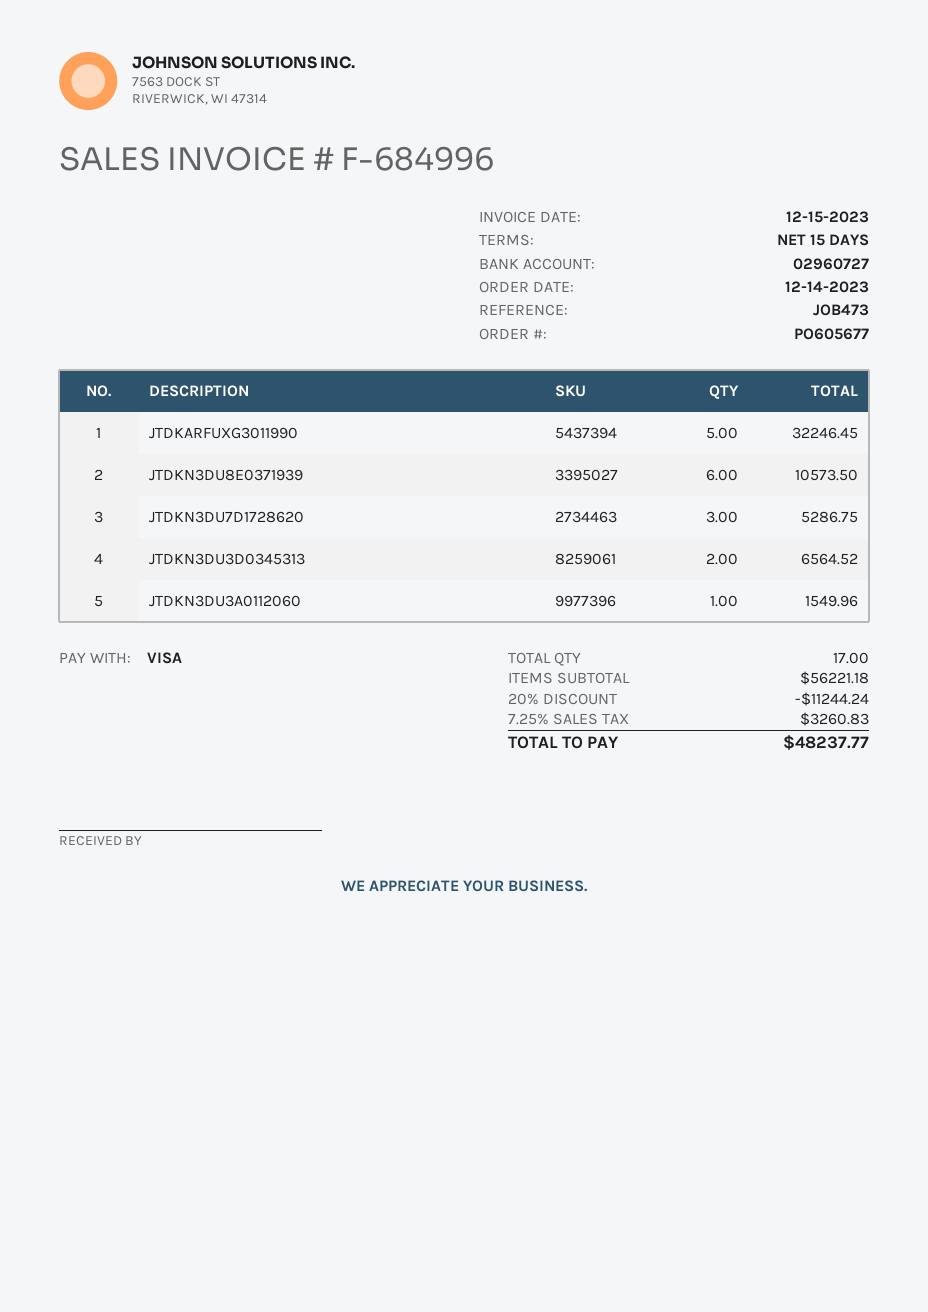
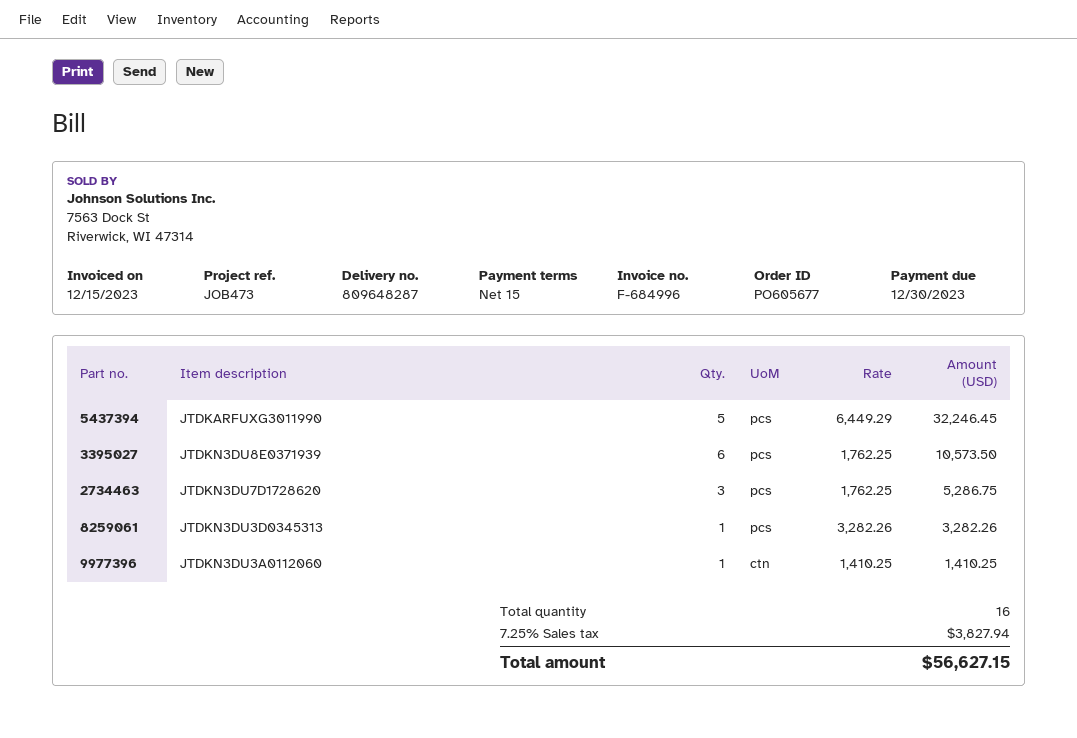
JTDKN3DU3D0345313: 2 for 6564.52 -> 1 for 3282.26
JTDKN3DU3A0112060: 1 for 1549.96 -> 1 for 1410.25
total quantity: 17 -> 16
discount: 20% = 11244.24 -> none
tax: 7.25% = 3260.83 -> 7.25% = 3827.94
total: 48237.77 -> 56627.15

